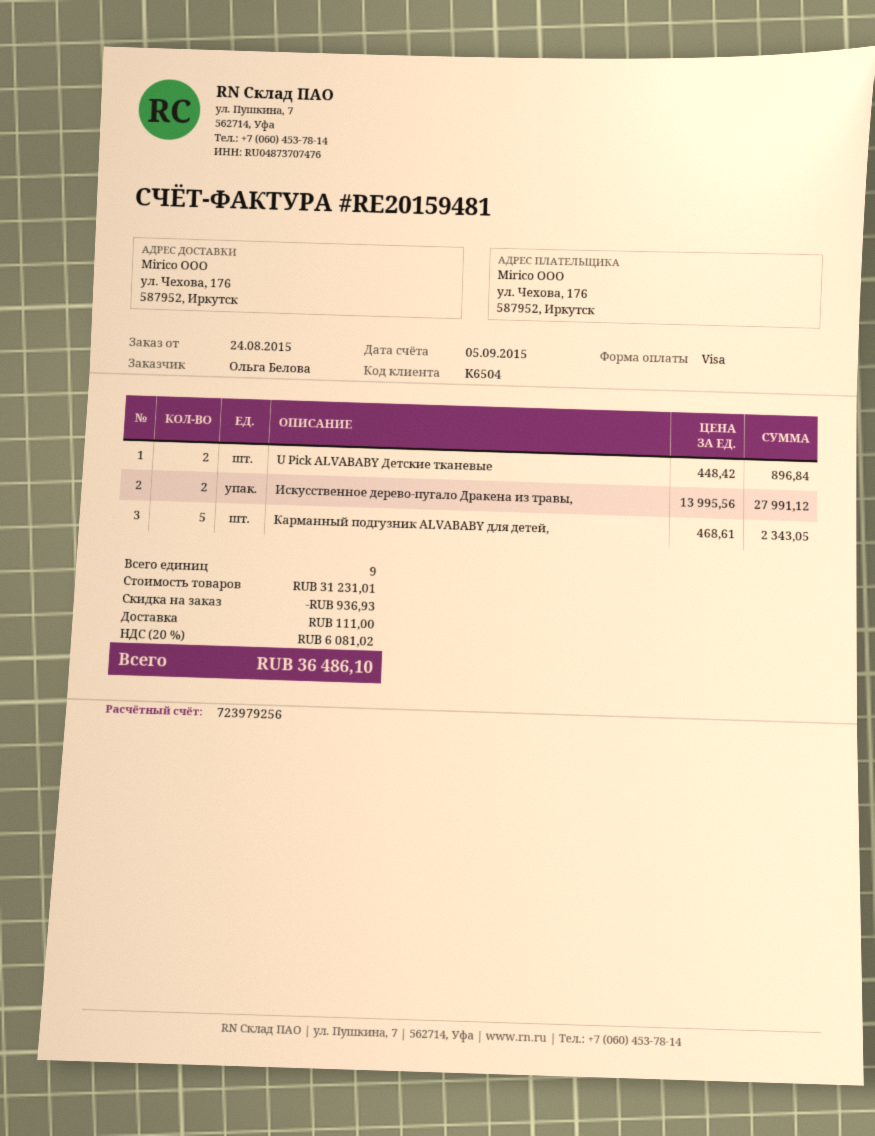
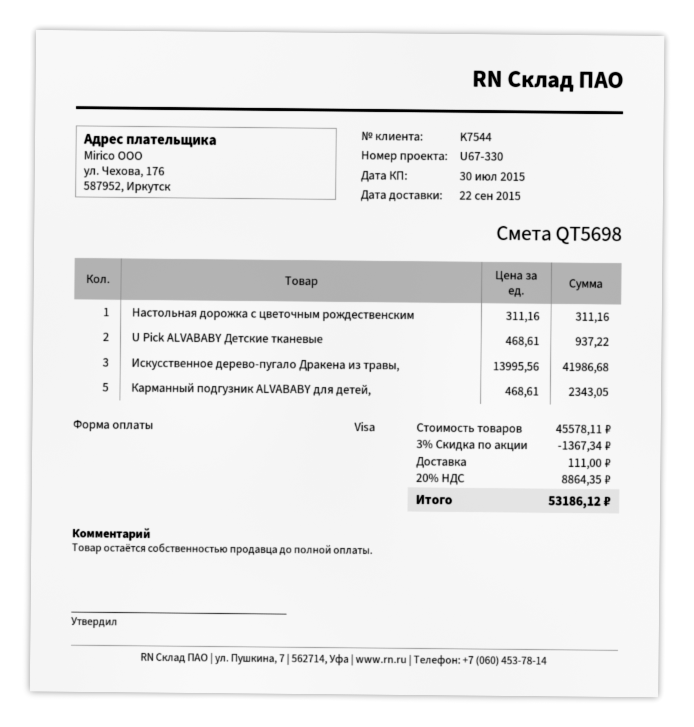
customer number: K6504 -> K7544
U Pick ALVABABY Детские тканевые: 2 x 448.42 = 896.84 -> 2 x 468.61 = 937.22
Искусственное дерево-пугало Дракена из травы,: 2 x 13995.56 = 27991.12 -> 3 x 13995.56 = 41986.68
Настольная дорожка с цветочным рождественским: none -> 1 x 311.16 = 311.16
subtotal: 31231.01 -> 45578.11
discount: 936.93 -> 1367.34
tax: 20% = 6081.02 -> 20% = 8864.35
total: 36486.10 -> 53186.12

